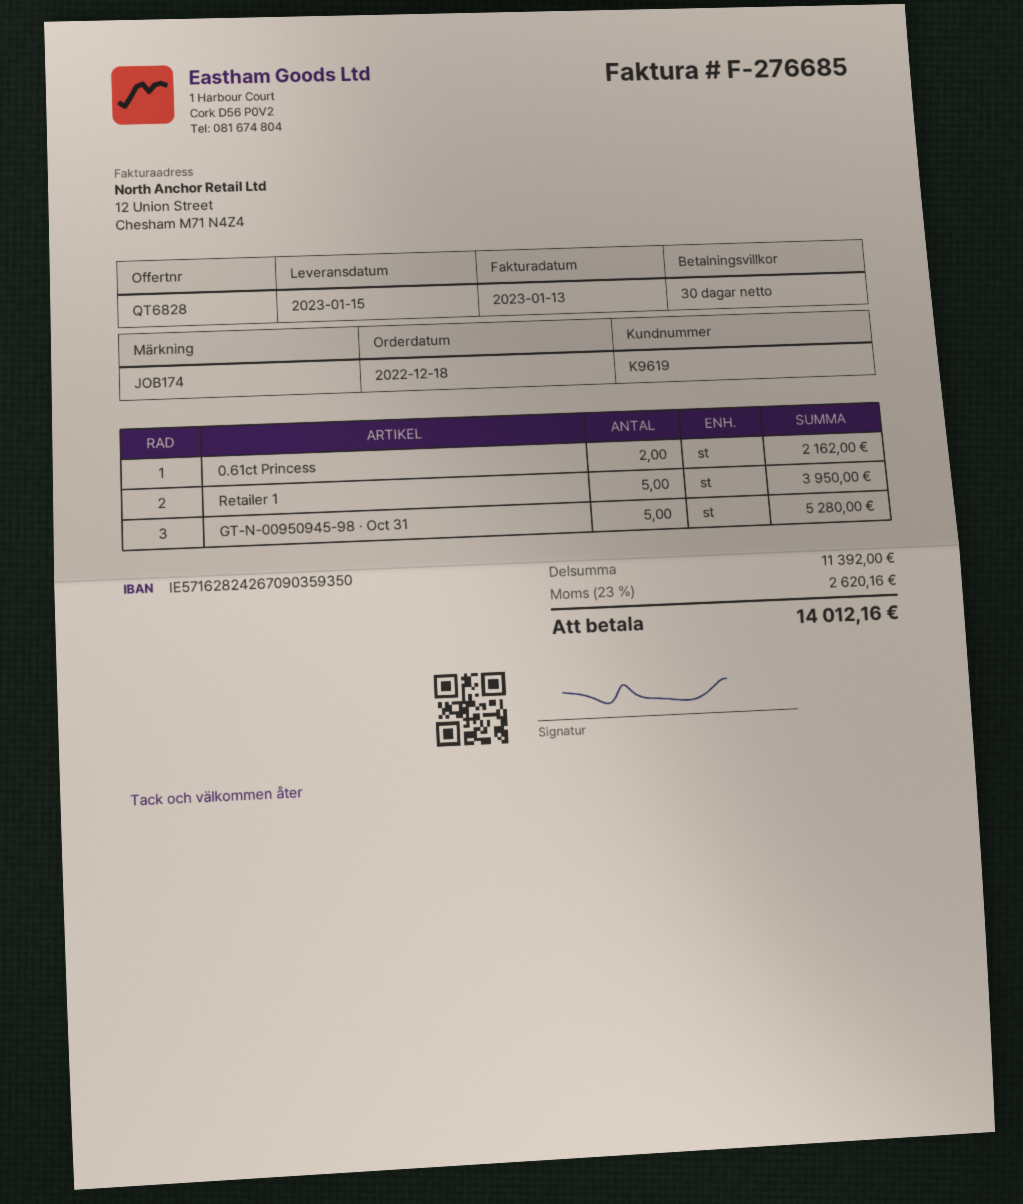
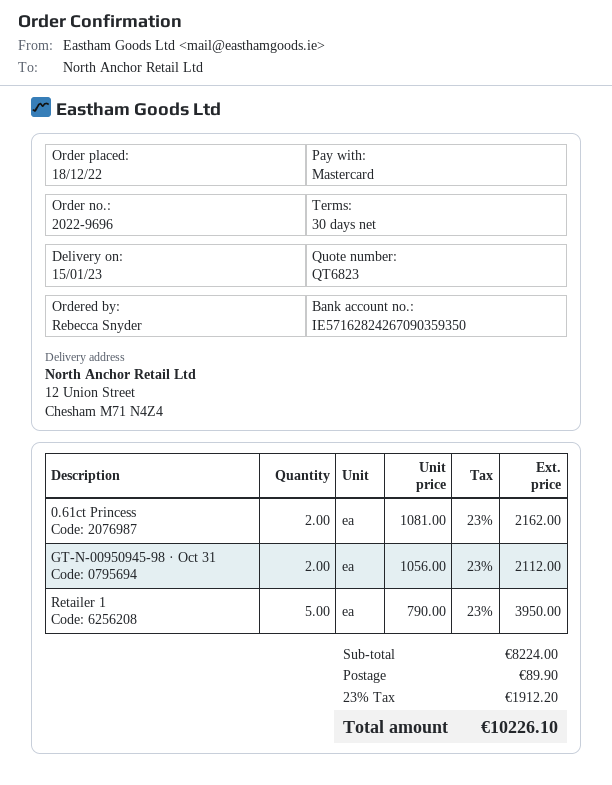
quote number: QT6828 -> QT6823
GT-N-00950945-98 · Oct 31: 5 for 5280.00 -> 2 for 2112.00
subtotal: 11392.00 -> 8224.00
shipping: none -> 89.90
tax: 23% = 2620.16 -> 23% = 1912.20
total: 14012.16 -> 10226.10

